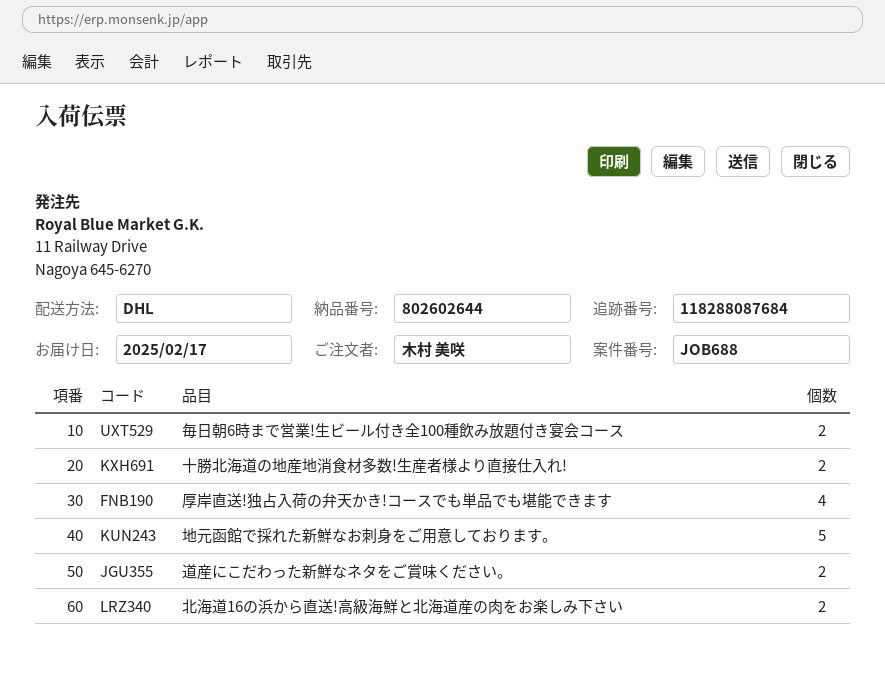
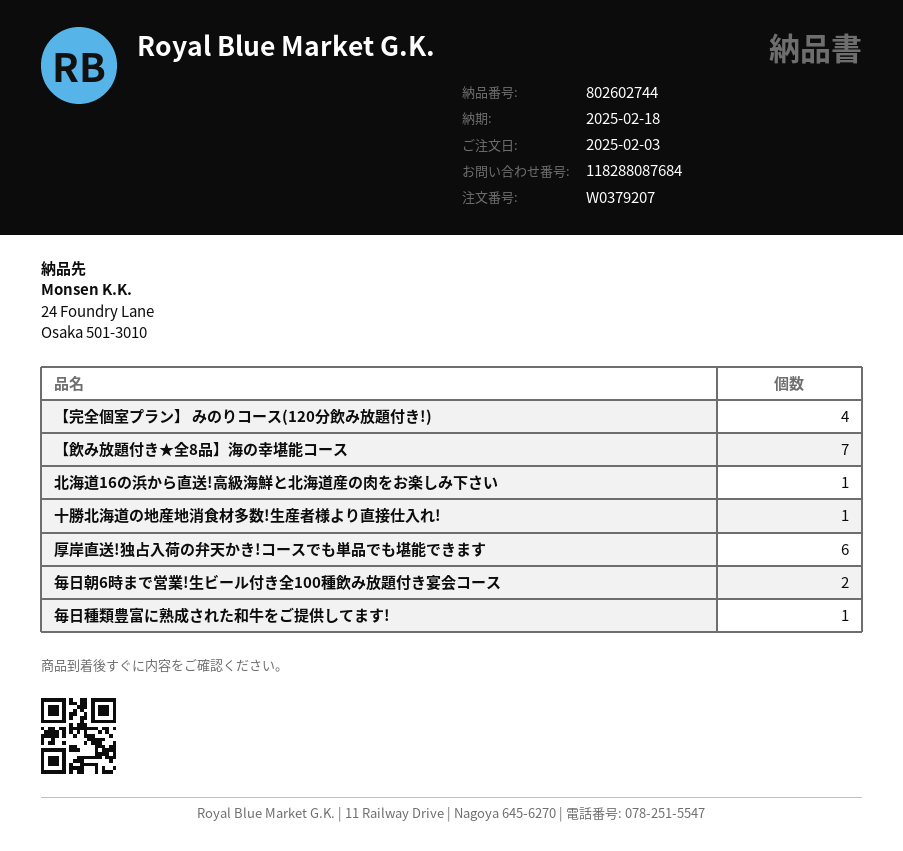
delivery note number: 802602644 -> 802602744
delivery date: 2025-02-17 -> 2025-02-18
十勝北海道の地産地消食材多数!生産者様より直接仕入れ!: 2 -> 1
厚岸直送!独占入荷の弁天かき!コースでも単品でも堪能できます: 4 -> 6
地元函館で採れた新鮮なお刺身をご用意しております。: 5 -> none
道産にこだわった新鮮なネタをご賞味ください。: 2 -> none
北海道16の浜から直送!高級海鮮と北海道産の肉をお楽しみ下さい: 2 -> 1
【完全個室プラン】 みのりコース(120分飲み放題付き!): none -> 4
【飲み放題付き★全8品】海の幸堪能コース: none -> 7
毎日種類豊富に熟成された和牛をご提供してます!: none -> 1

